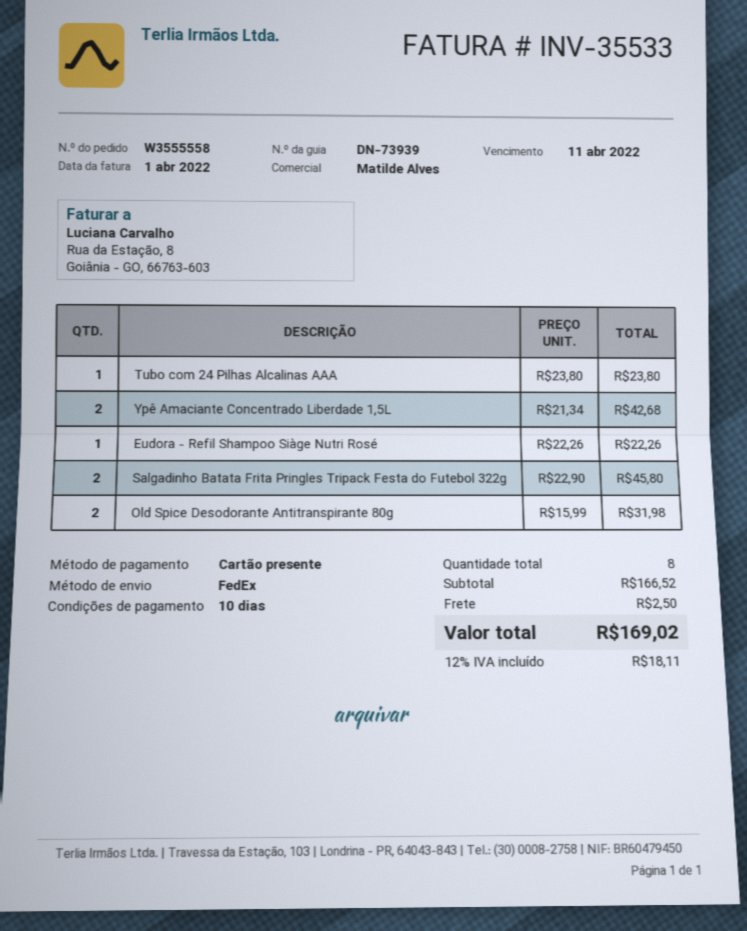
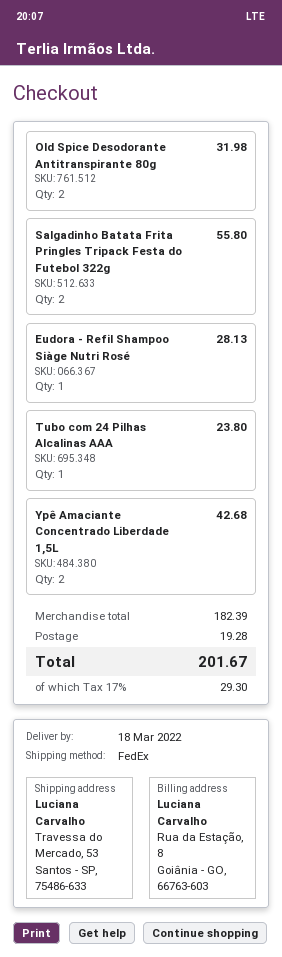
Eudora - Refil Shampoo Siàge Nutri Rosé: 1 for 22.26 -> 1 for 28.13
Salgadinho Batata Frita Pringles Tripack Festa do Futebol 322g: 2 for 45.80 -> 2 for 55.80
subtotal: 166.52 -> 182.39
shipping: 2.50 -> 19.28
tax: 12% = 18.11 -> 17% = 29.30
total: 169.02 -> 201.67

